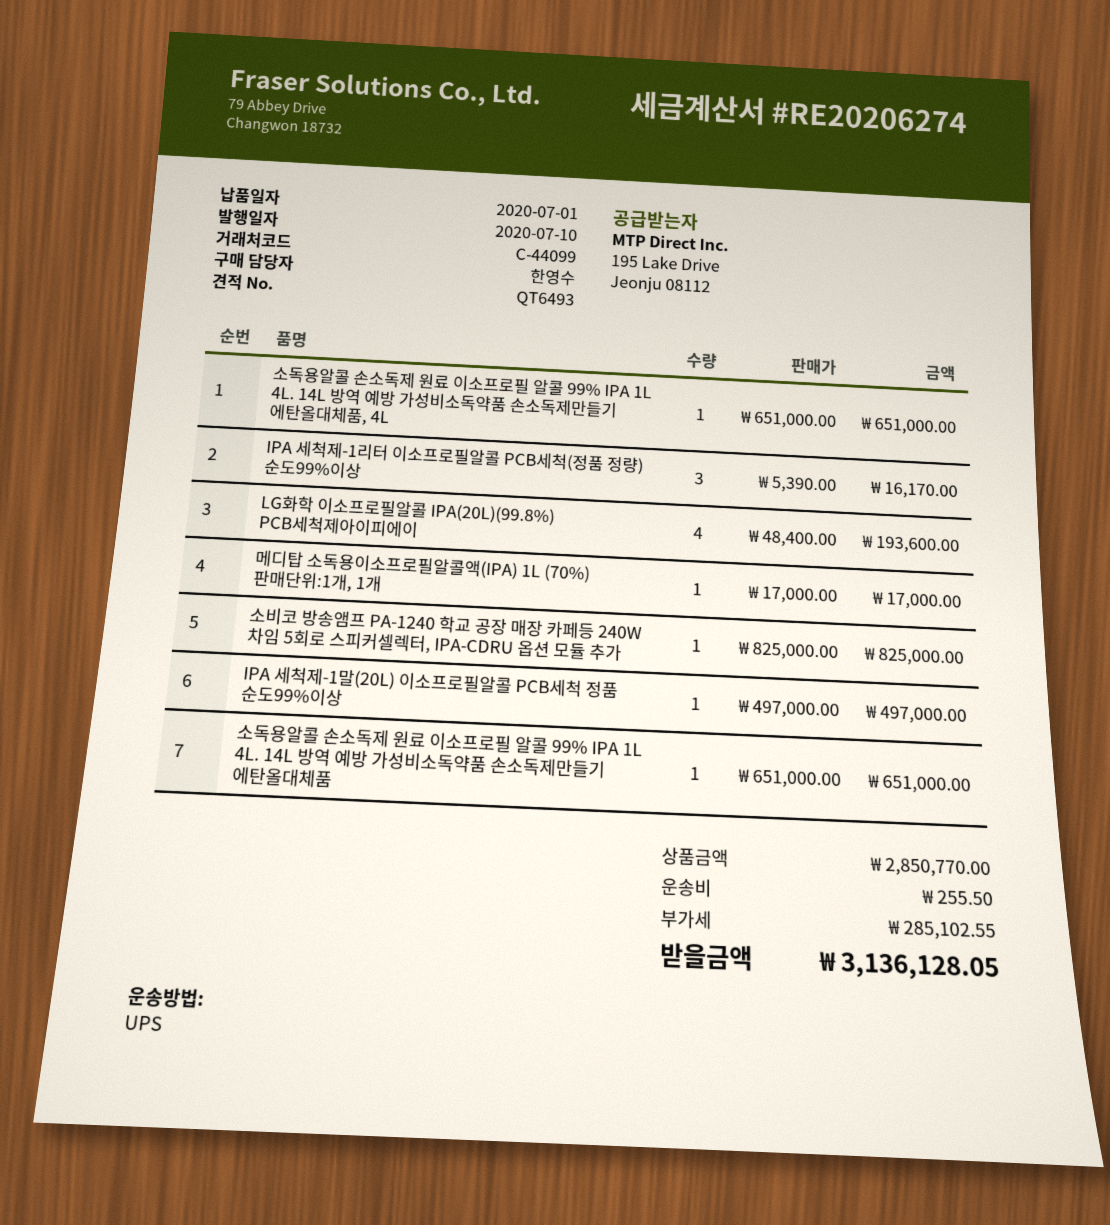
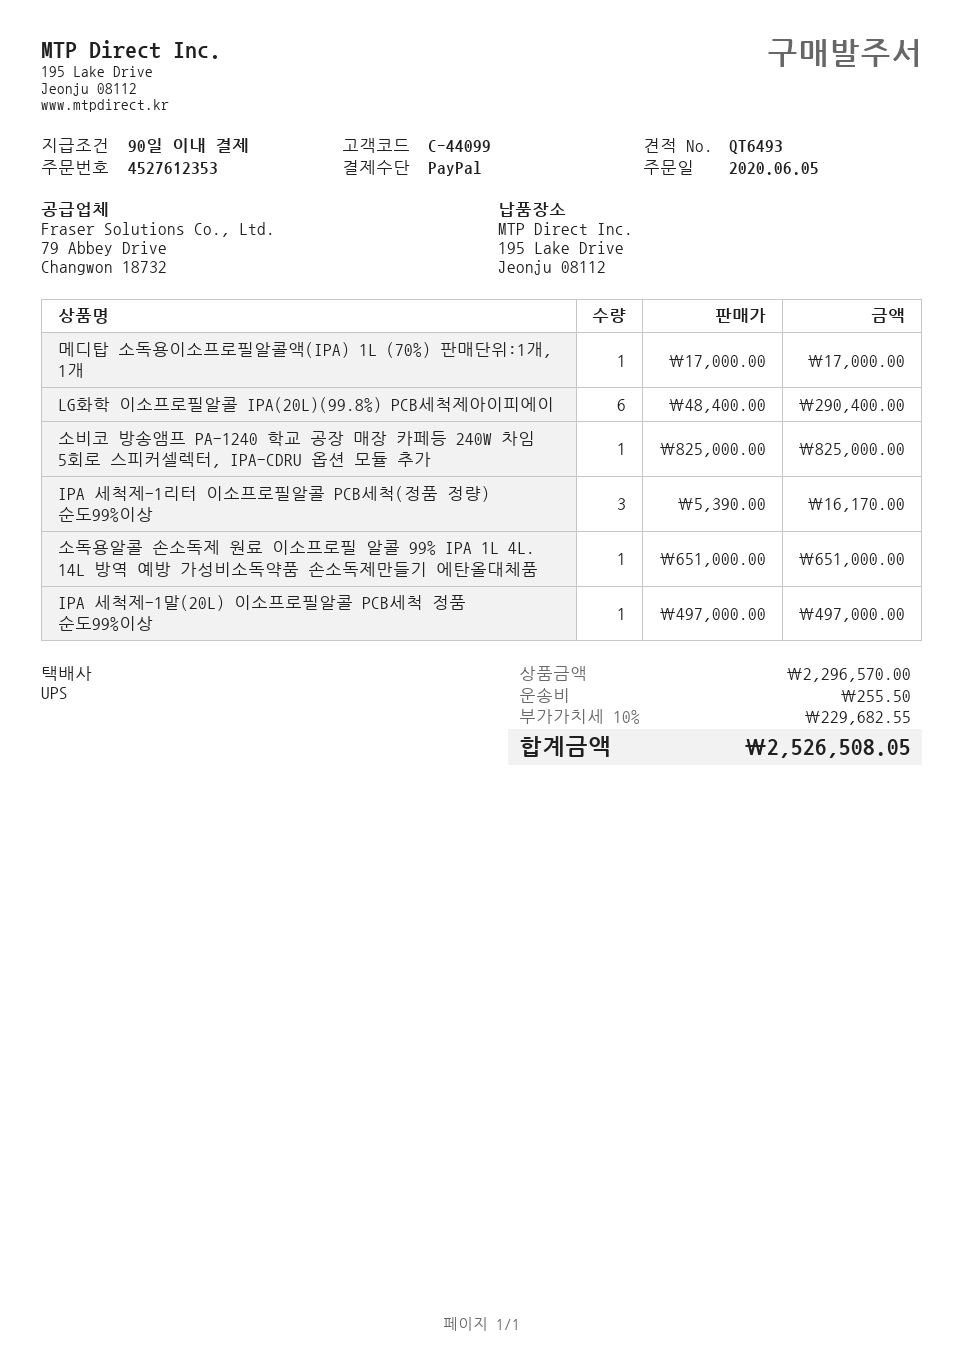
소독용알콜 손소독제 원료 이소프로필 알콜 99% IPA 1L 4L. 14L 방역 예방 가성비소독약품 손소독제만들기 에탄올대체품, 4L: 1 x 651000.00 = 651000.00 -> none
LG화학 이소프로필알콜 IPA(20L)(99.8%) PCB세척제아이피에이: 4 x 48400.00 = 193600.00 -> 6 x 48400.00 = 290400.00
subtotal: 2850770.00 -> 2296570.00
tax: 285102.55 -> 229682.55
total: 3136128.05 -> 2526508.05

